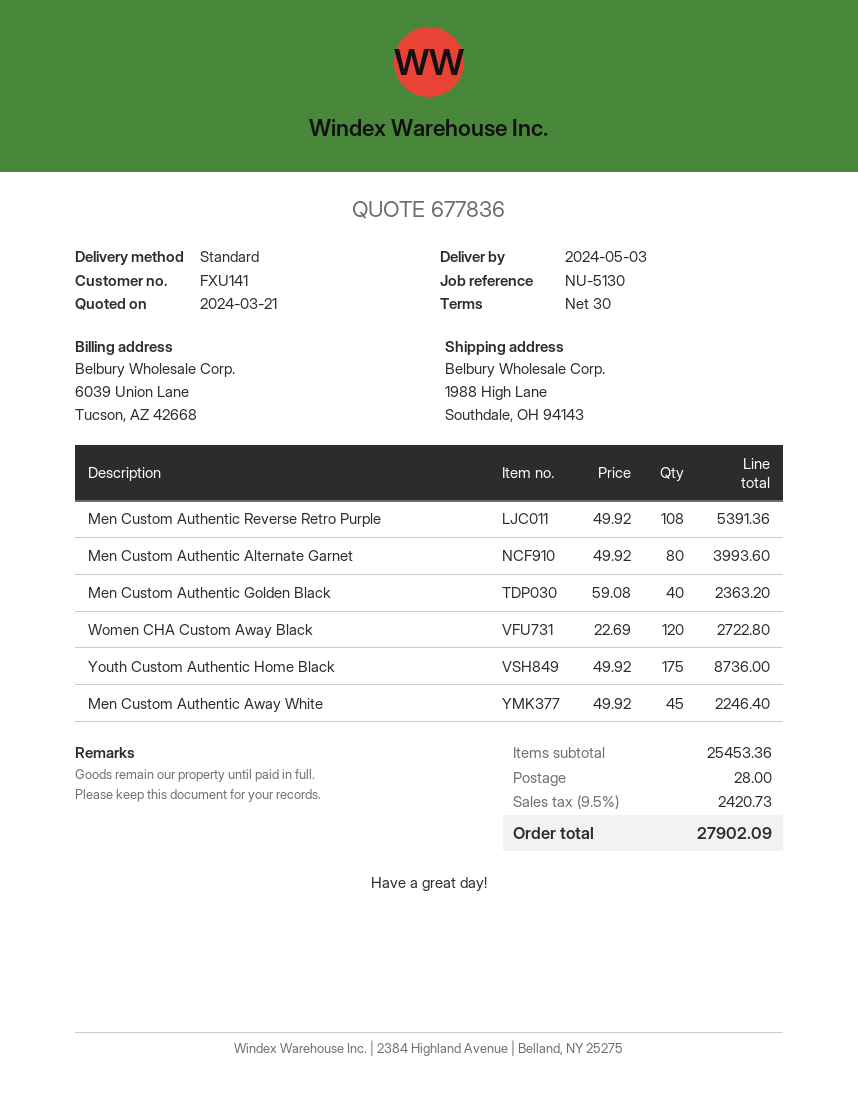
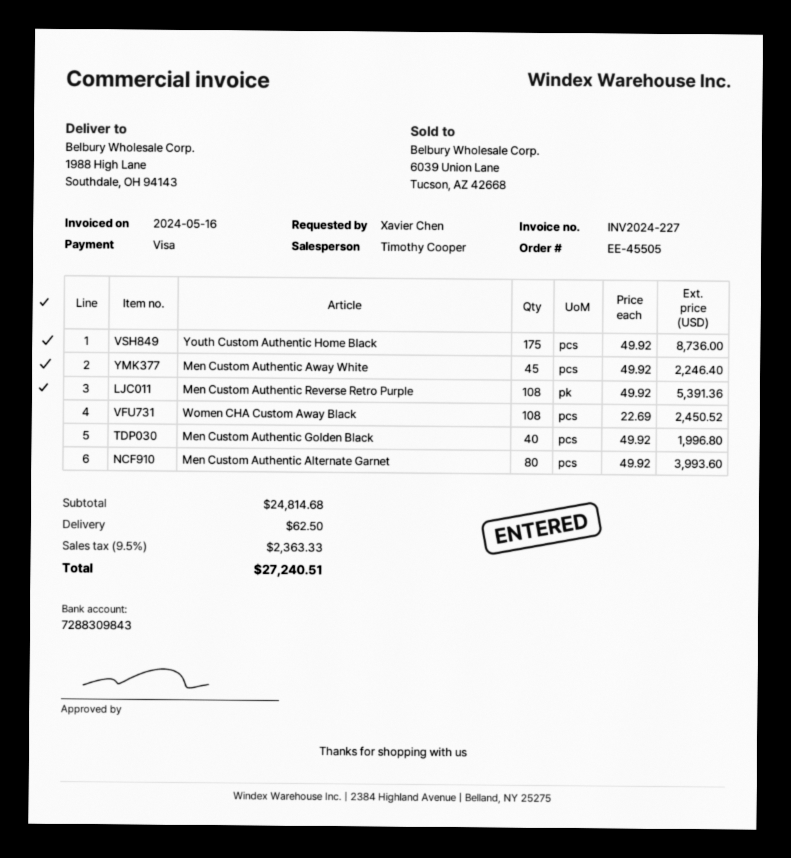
Men Custom Authentic Golden Black: 40 x 59.08 = 2363.20 -> 40 x 49.92 = 1996.80
Women CHA Custom Away Black: 120 x 22.69 = 2722.80 -> 108 x 22.69 = 2450.52
subtotal: 25453.36 -> 24814.68
shipping: 28.00 -> 62.50
tax: 9.5% = 2420.73 -> 9.5% = 2363.33
total: 27902.09 -> 27240.51

